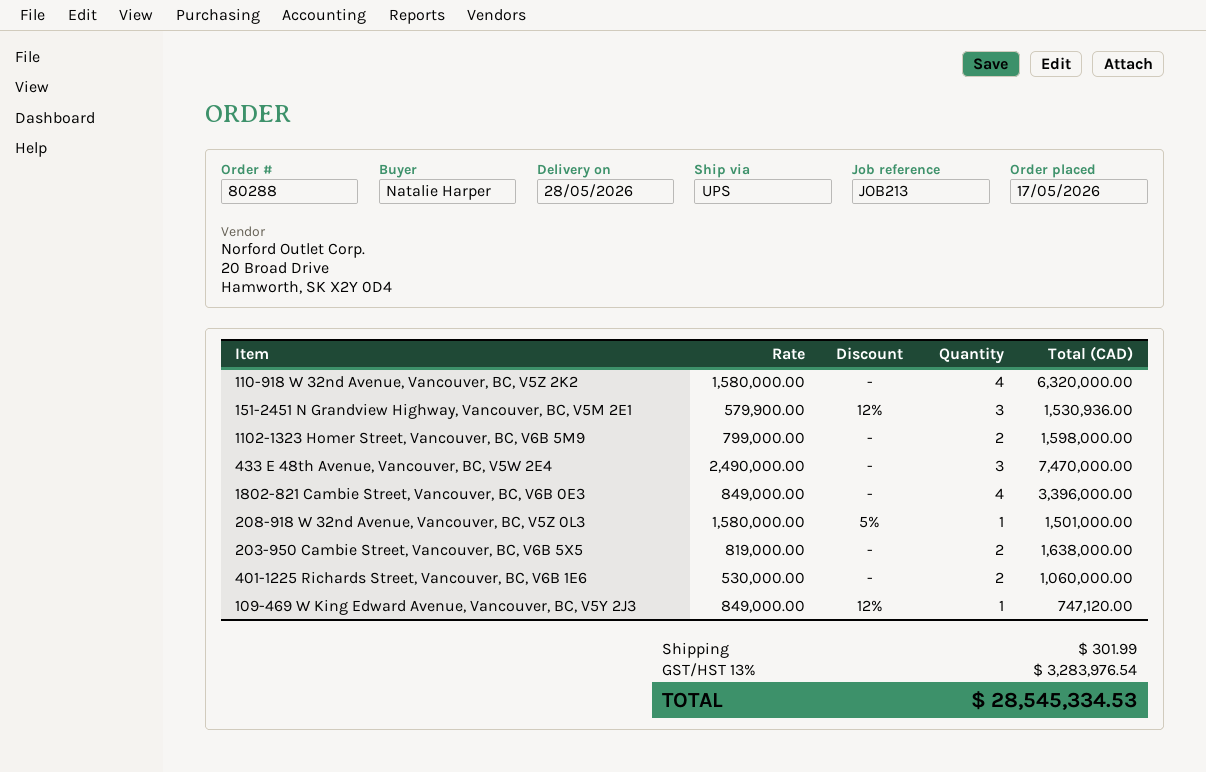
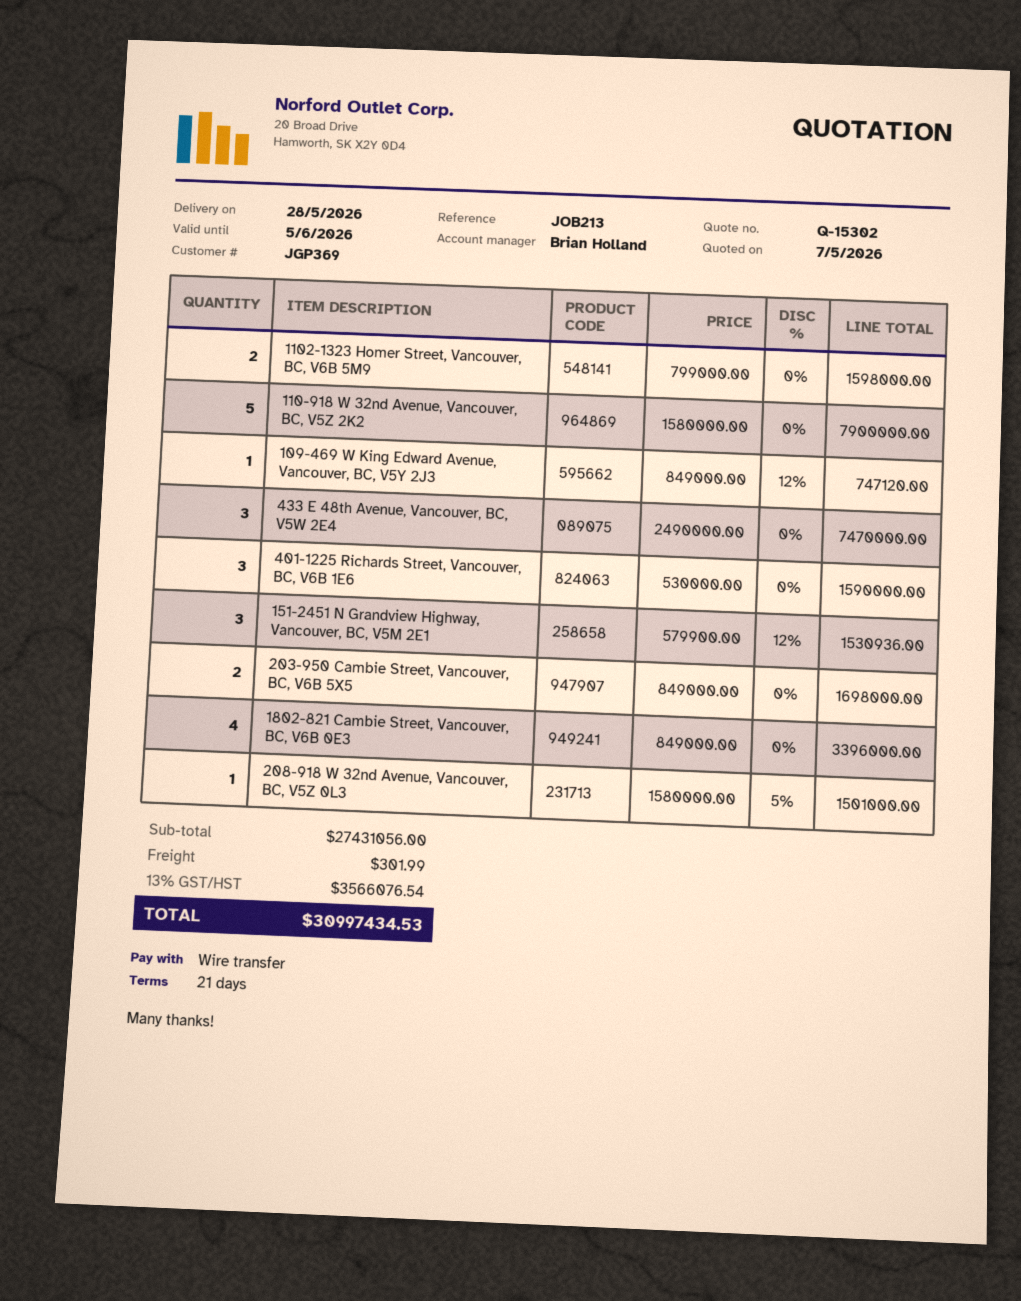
110-918 W 32nd Avenue, Vancouver, BC, V5Z 2K2: 4 x 1580000.00 = 6320000.00 -> 5 x 1580000.00 = 7900000.00
203-950 Cambie Street, Vancouver, BC, V6B 5X5: 2 x 819000.00 = 1638000.00 -> 2 x 849000.00 = 1698000.00
401-1225 Richards Street, Vancouver, BC, V6B 1E6: 2 x 530000.00 = 1060000.00 -> 3 x 530000.00 = 1590000.00
tax: 13% = 3283976.54 -> 13% = 3566076.54
total: 28545334.53 -> 30997434.53

